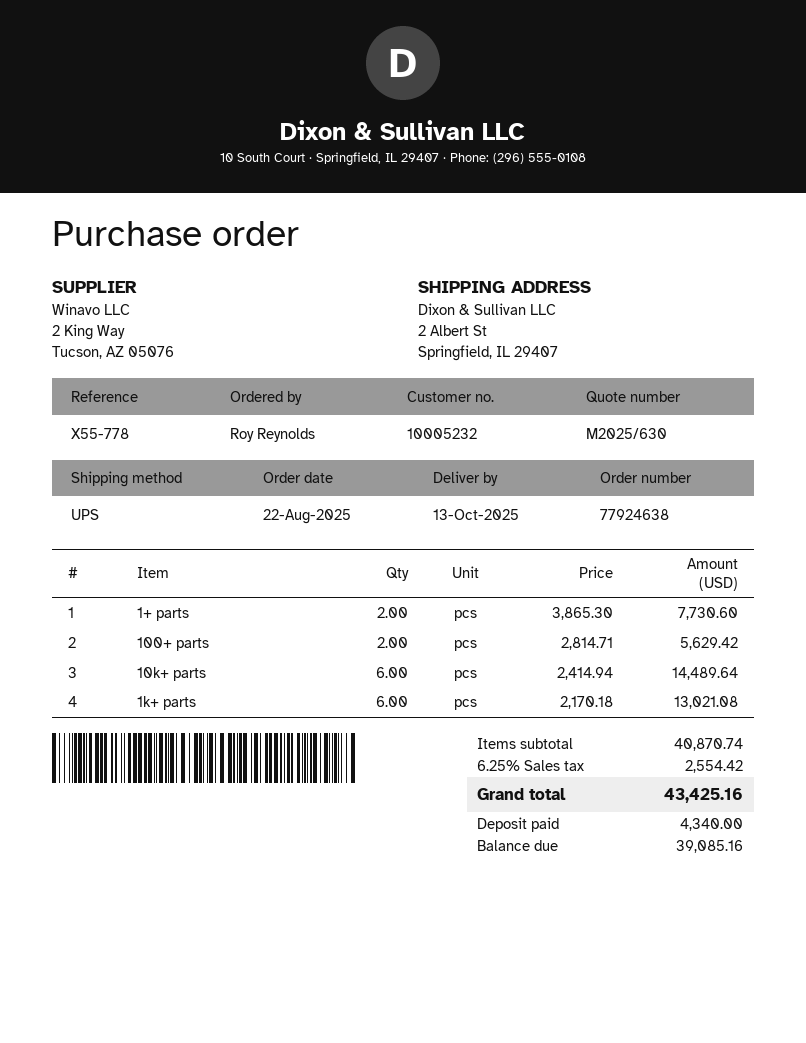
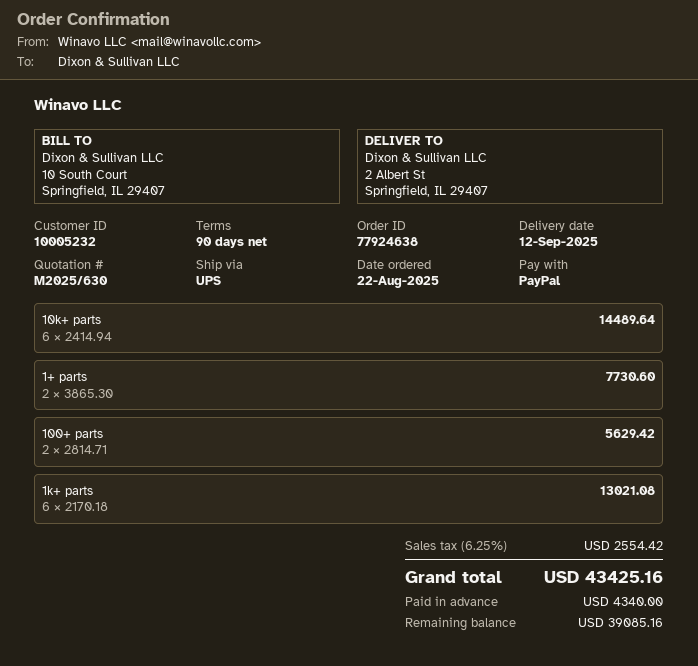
delivery date: 2025-10-13 -> 2025-09-12

